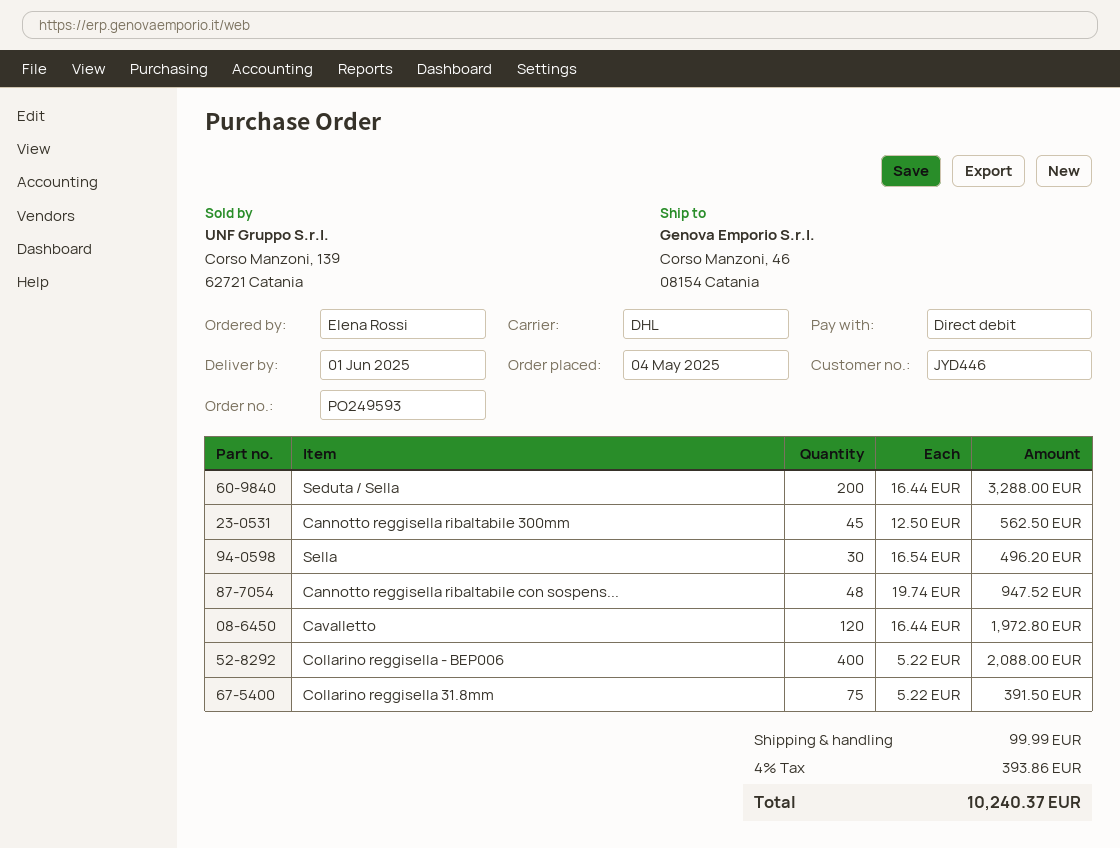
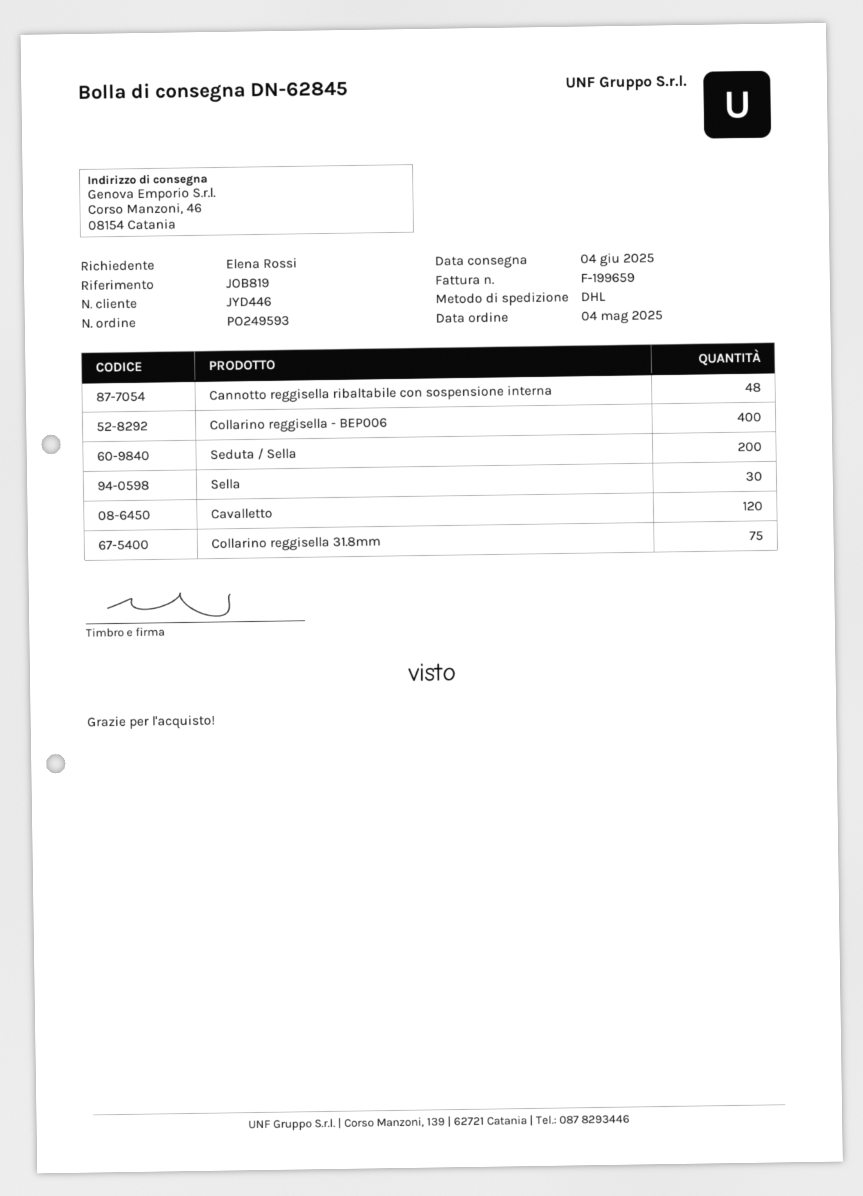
delivery date: 2025-06-01 -> 2025-06-04
Cannotto reggisella ribaltabile 300mm: 45 -> none

